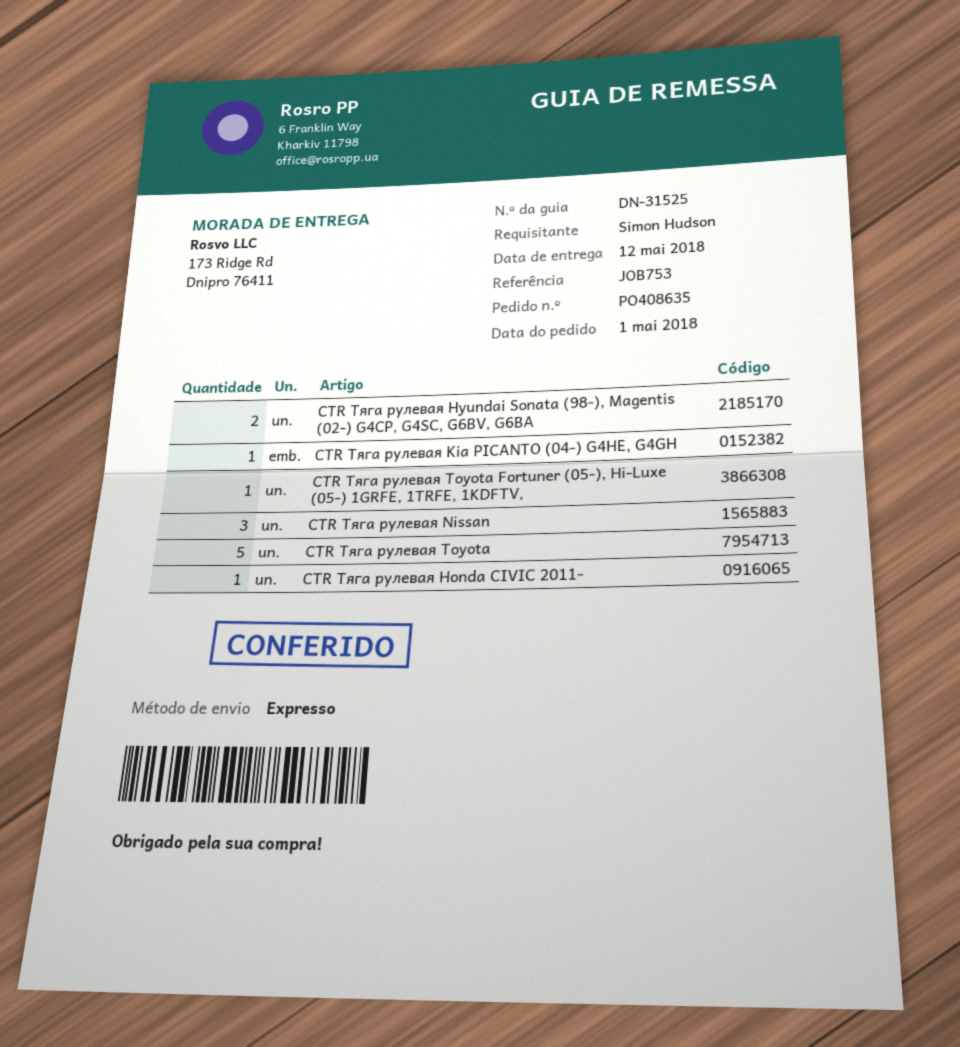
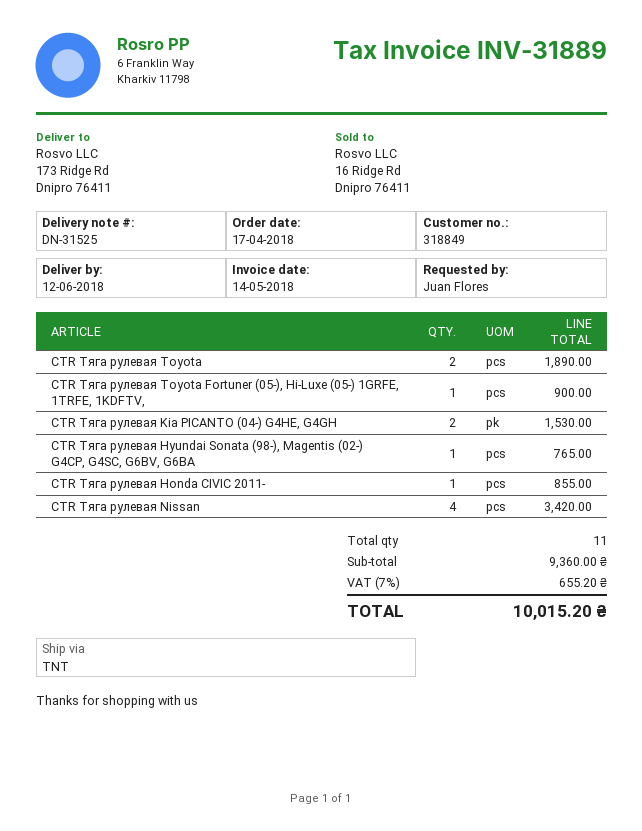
order date: 2018-05-01 -> 2018-04-17
delivery date: 2018-05-12 -> 2018-06-12
ordered by: Simon Hudson -> Juan Flores
shipping method: express -> TNT
CTR Тяга рулевая Hyundai Sonata (98-), Magentis (02-) G4CP, G4SC, G6BV, G6BA: 2 -> 1
CTR Тяга рулевая Kia PICANTO (04-) G4HE, G4GH: 1 -> 2
CTR Тяга рулевая Nissan: 3 -> 4
CTR Тяга рулевая Toyota: 5 -> 2

